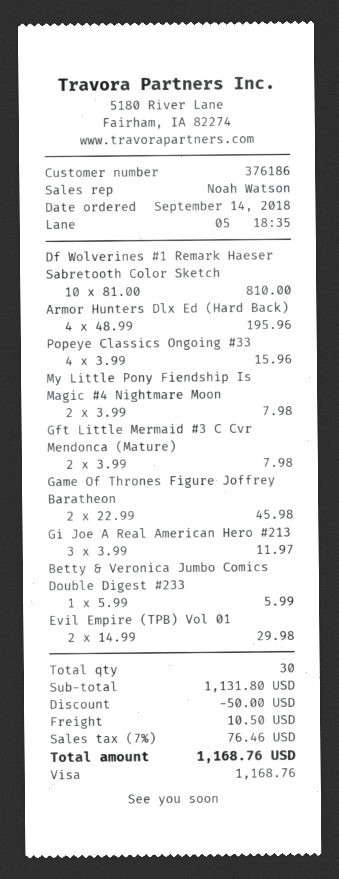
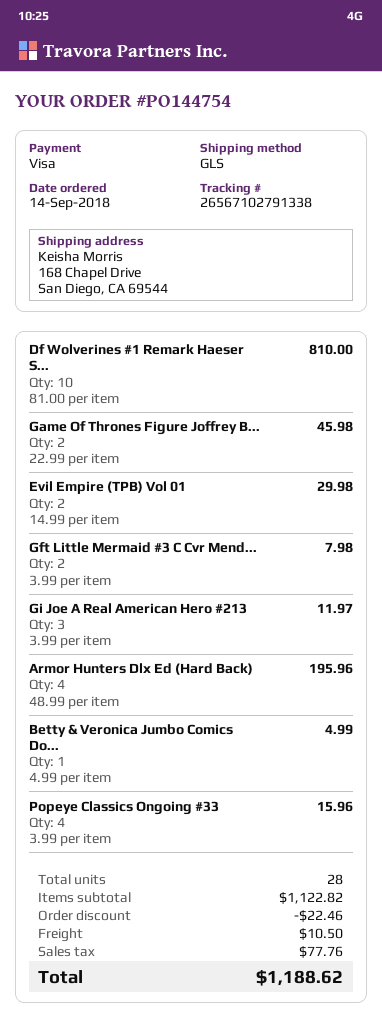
My Little Pony Fiendship Is Magic #4 Nightmare Moon: 2 x 3.99 = 7.98 -> none
Betty & Veronica Jumbo Comics Double Digest #233: 1 x 5.99 = 5.99 -> 1 x 4.99 = 4.99
total quantity: 30 -> 28
subtotal: 1131.80 -> 1122.82
discount: 50.00 -> 22.46
tax: 76.46 -> 77.76
total: 1168.76 -> 1188.62

